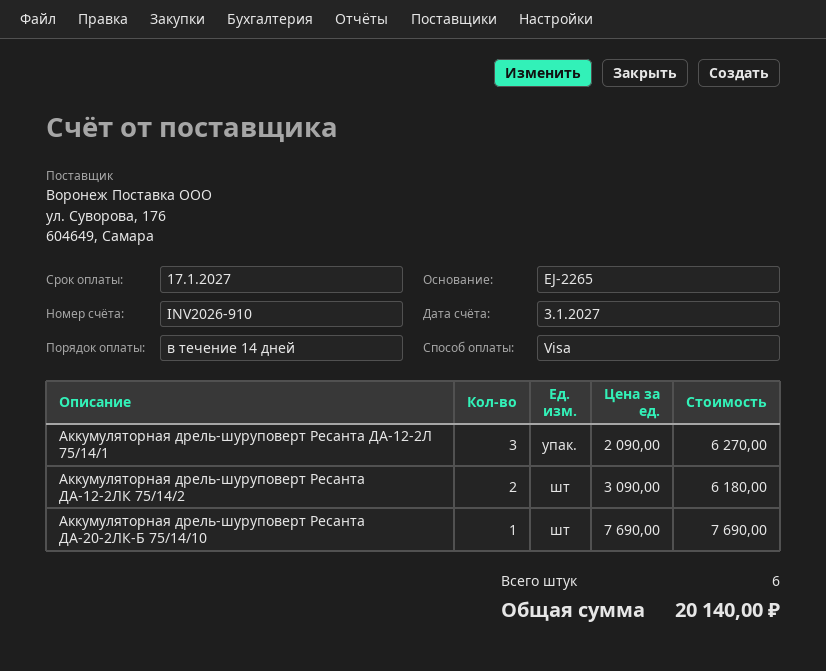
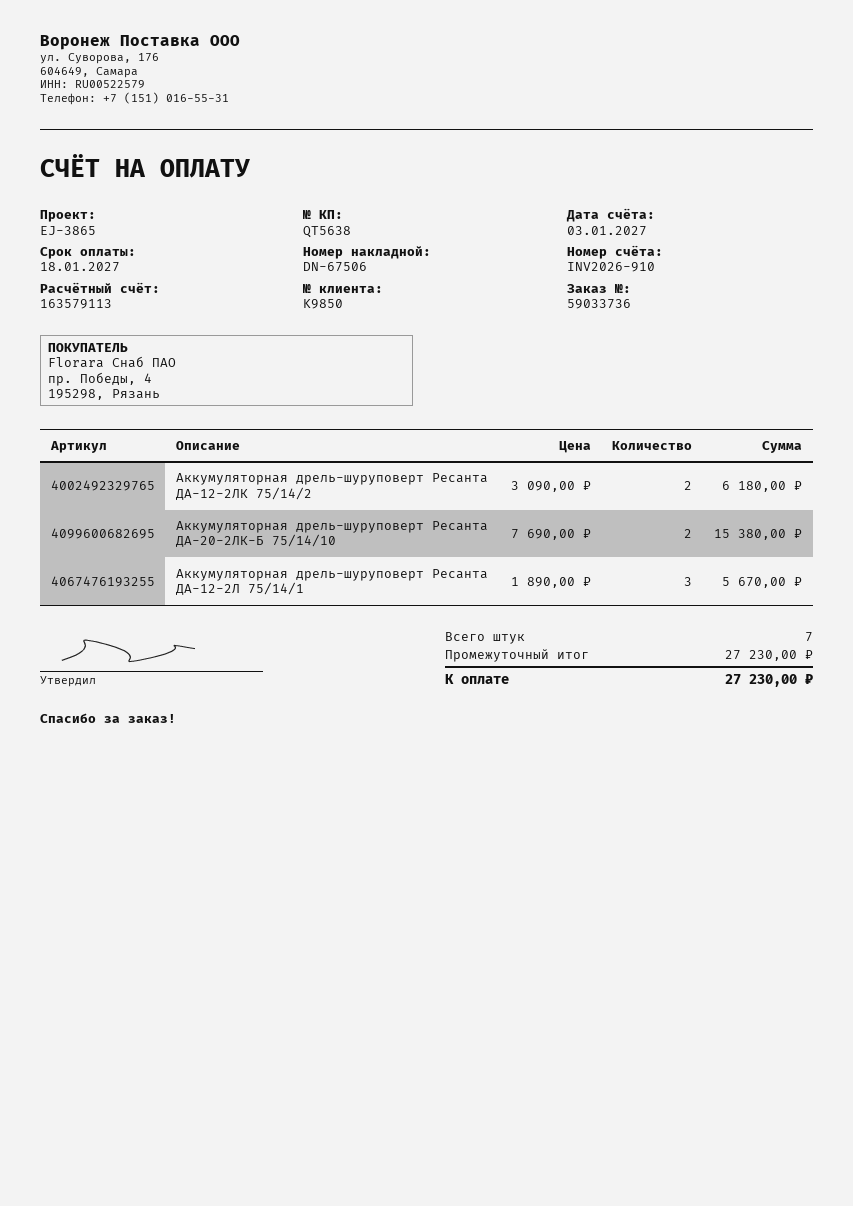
due date: 2027-01-17 -> 2027-01-18
reference: EJ-2265 -> EJ-3865
Аккумуляторная дрель-шуруповерт Ресанта ДА-12-2Л 75/14/1: 3 x 2090.00 = 6270.00 -> 3 x 1890.00 = 5670.00
Аккумуляторная дрель-шуруповерт Ресанта ДА-20-2ЛК-Б 75/14/10: 1 x 7690.00 = 7690.00 -> 2 x 7690.00 = 15380.00
total quantity: 6 -> 7
total: 20140.00 -> 27230.00

